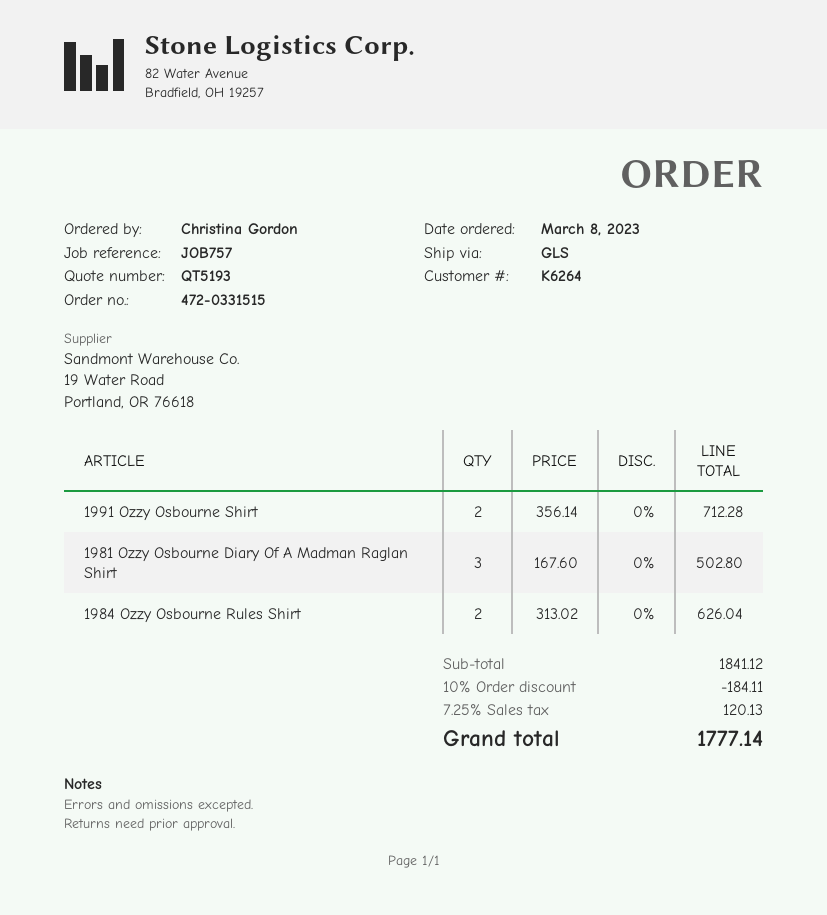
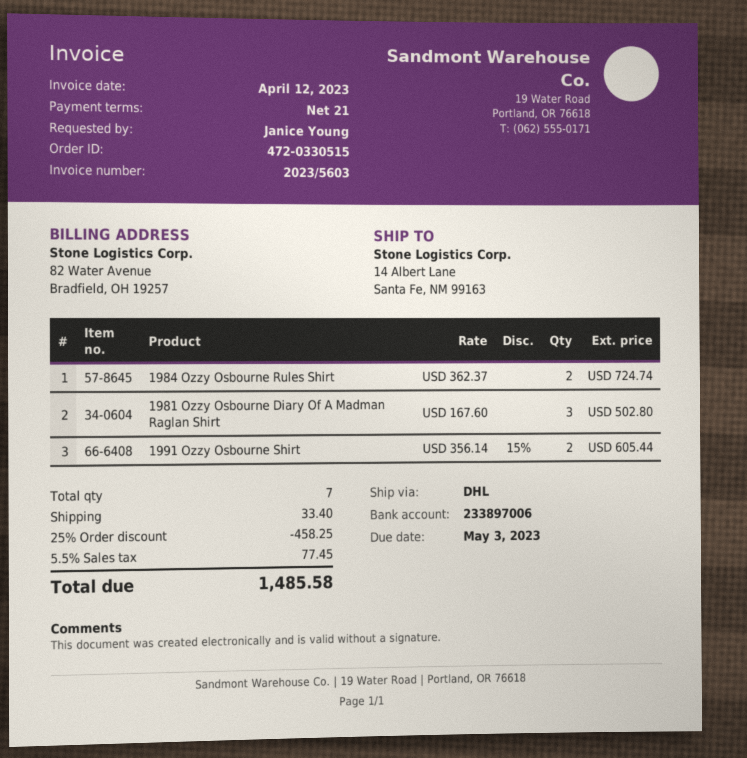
order number: 472-0331515 -> 472-0330515
ordered by: Christina Gordon -> Janice Young
shipping method: GLS -> DHL
1991 Ozzy Osbourne Shirt: 2 x 356.14 = 712.28 -> 2 x 356.14 - 15% = 605.44
1984 Ozzy Osbourne Rules Shirt: 2 x 313.02 = 626.04 -> 2 x 362.37 = 724.74
discount: 10% = 184.11 -> 25% = 458.25
shipping: none -> 33.40
tax: 7.25% = 120.13 -> 5.5% = 77.45
total: 1777.14 -> 1485.58

